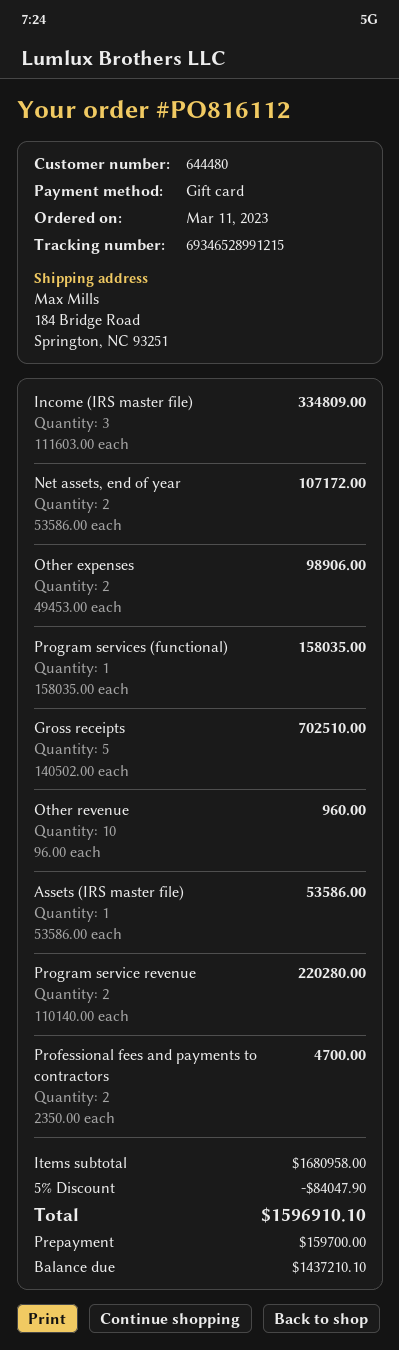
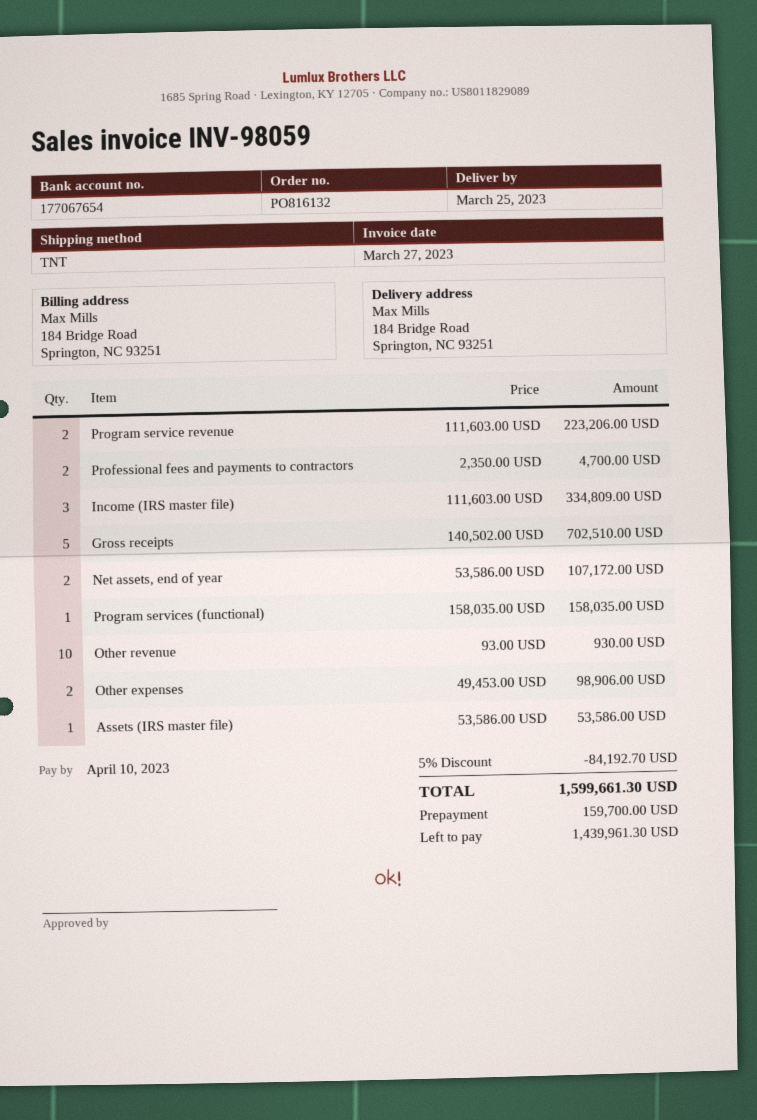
order number: PO816112 -> PO816132
Other revenue: 10 x 96.00 = 960.00 -> 10 x 93.00 = 930.00
Program service revenue: 2 x 110140.00 = 220280.00 -> 2 x 111603.00 = 223206.00
discount: 5% = 84047.90 -> 5% = 84192.70
total: 1596910.10 -> 1599661.30
balance: 1437210.10 -> 1439961.30

